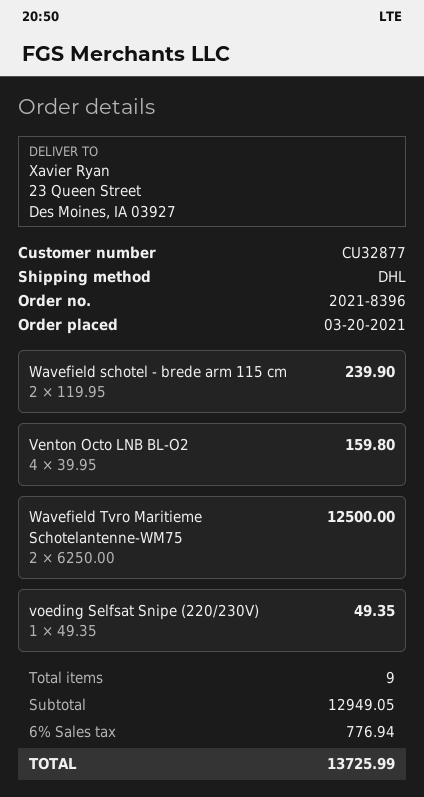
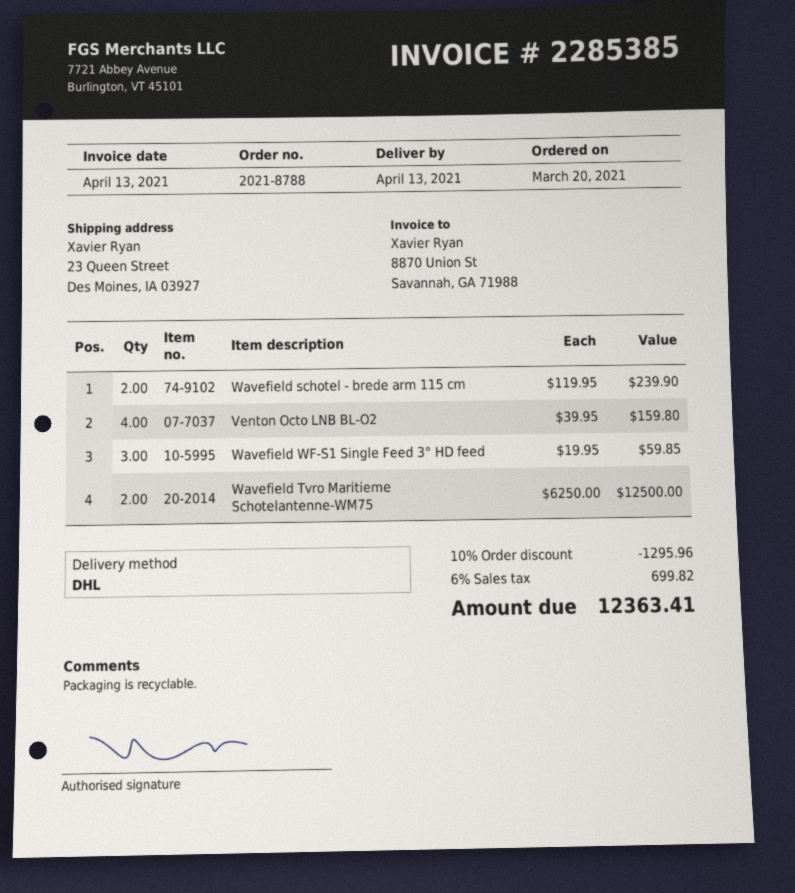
order number: 2021-8396 -> 2021-8788
voeding Selfsat Snipe (220/230V): 1 x 49.35 = 49.35 -> none
Wavefield WF-S1 Single Feed 3° HD feed: none -> 3 x 19.95 = 59.85
discount: none -> 10% = 1295.96
tax: 6% = 776.94 -> 6% = 699.82
total: 13725.99 -> 12363.41

